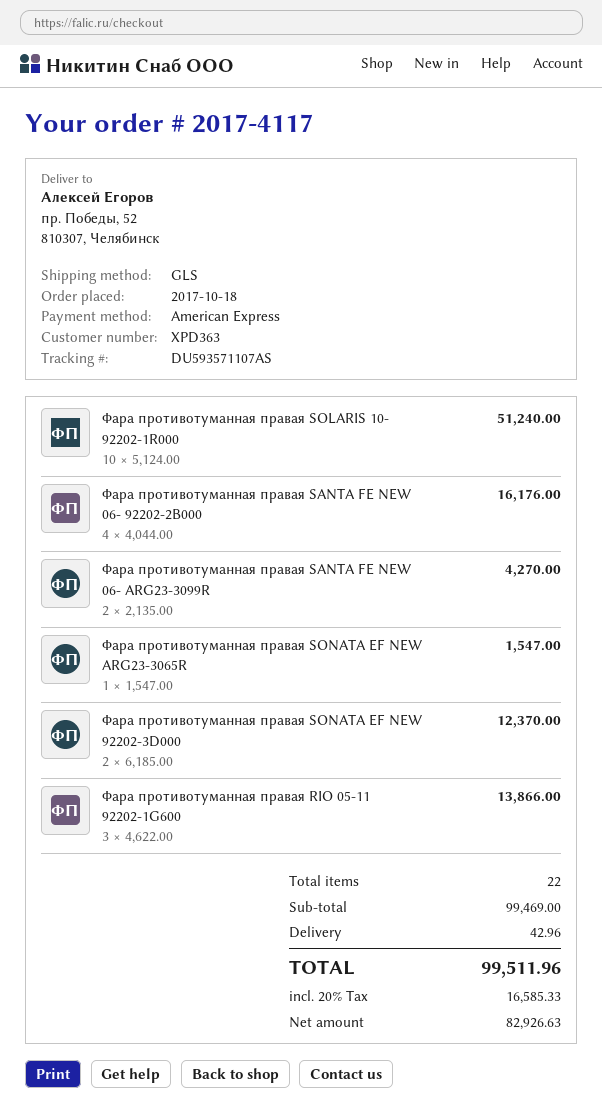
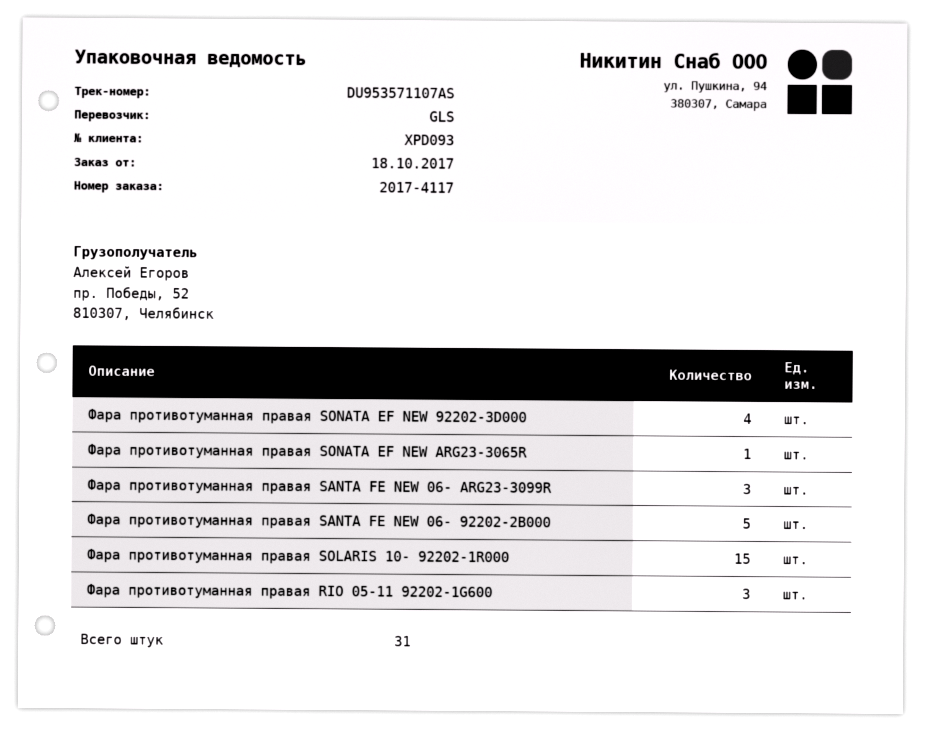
customer number: XPD363 -> XPD093
tracking number: DU593571107AS -> DU953571107AS
Фара противотуманная правая SOLARIS 10- 92202-1R000: 10 -> 15
Фара противотуманная правая SANTA FE NEW 06- 92202-2B000: 4 -> 5
Фара противотуманная правая SANTA FE NEW 06- ARG23-3099R: 2 -> 3
Фара противотуманная правая SONATA EF NEW 92202-3D000: 2 -> 4
total quantity: 22 -> 31

